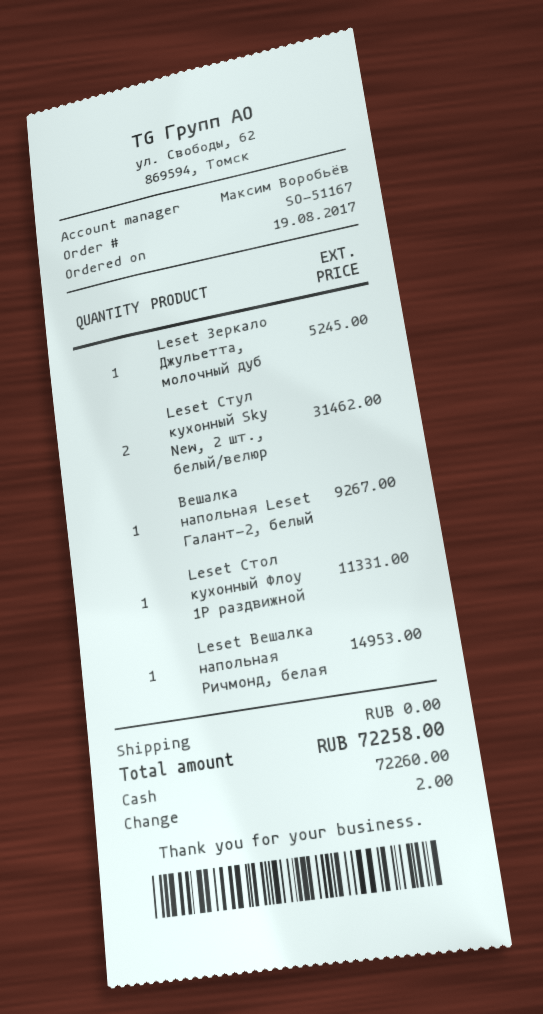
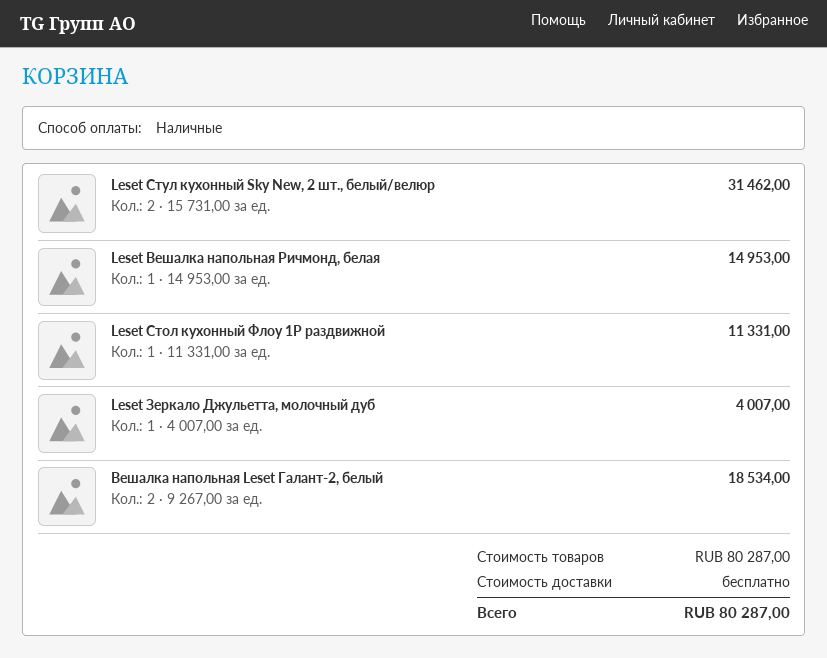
Leset Зеркало Джульетта, молочный дуб: 1 for 5245.00 -> 1 for 4007.00
Вешалка напольная Leset Галант-2, белый: 1 for 9267.00 -> 2 for 18534.00
total: 72258.00 -> 80287.00

